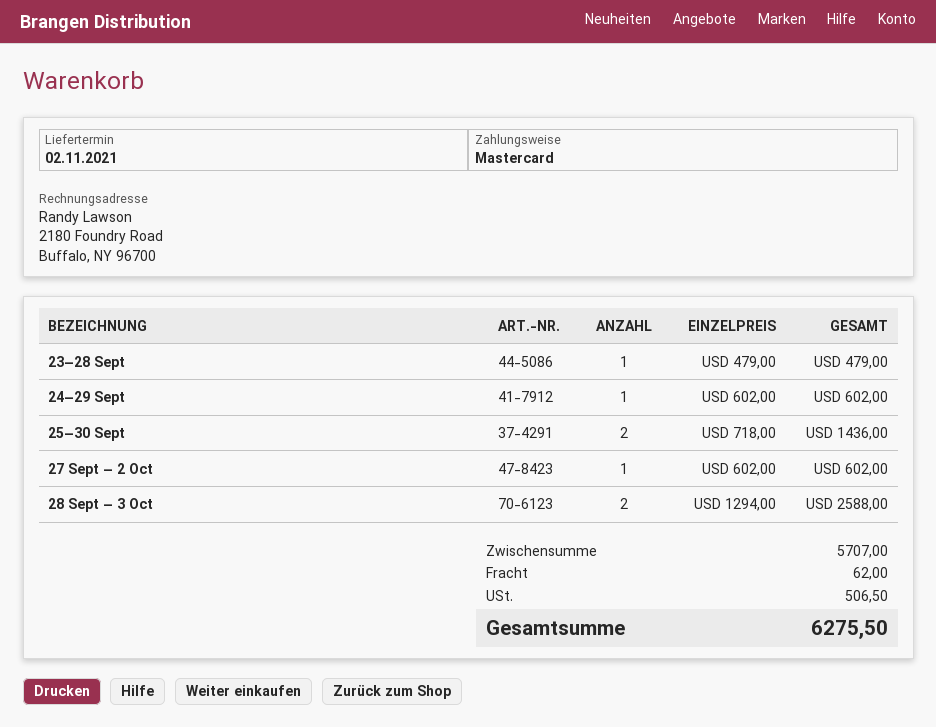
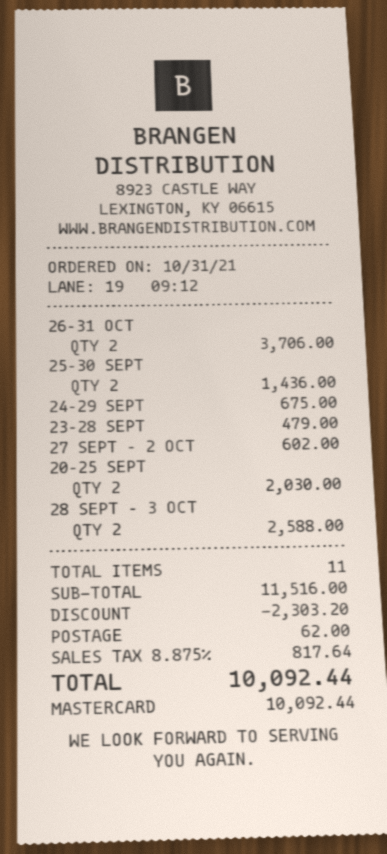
24–29 Sept: 1 for 602.00 -> 1 for 675.00
26–31 OCT: none -> 2 for 3706.00
20–25 SEPT: none -> 2 for 2030.00
subtotal: 5707.00 -> 11516.00
discount: none -> 2303.20
tax: 506.50 -> 817.64
total: 6275.50 -> 10092.44

